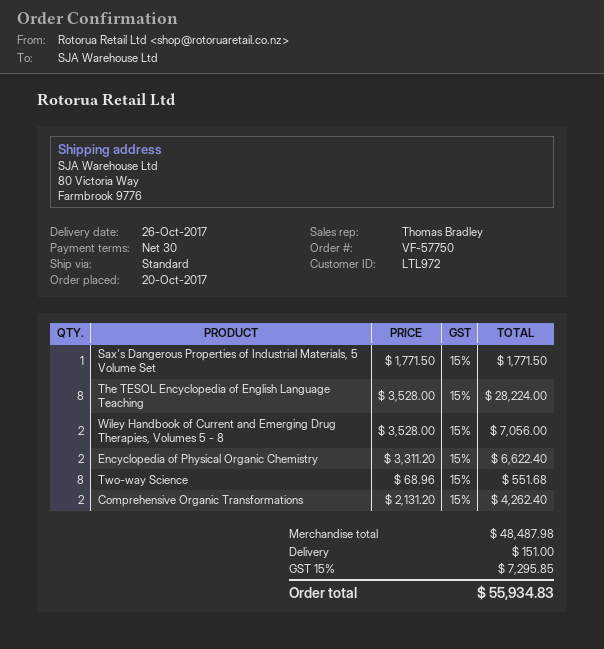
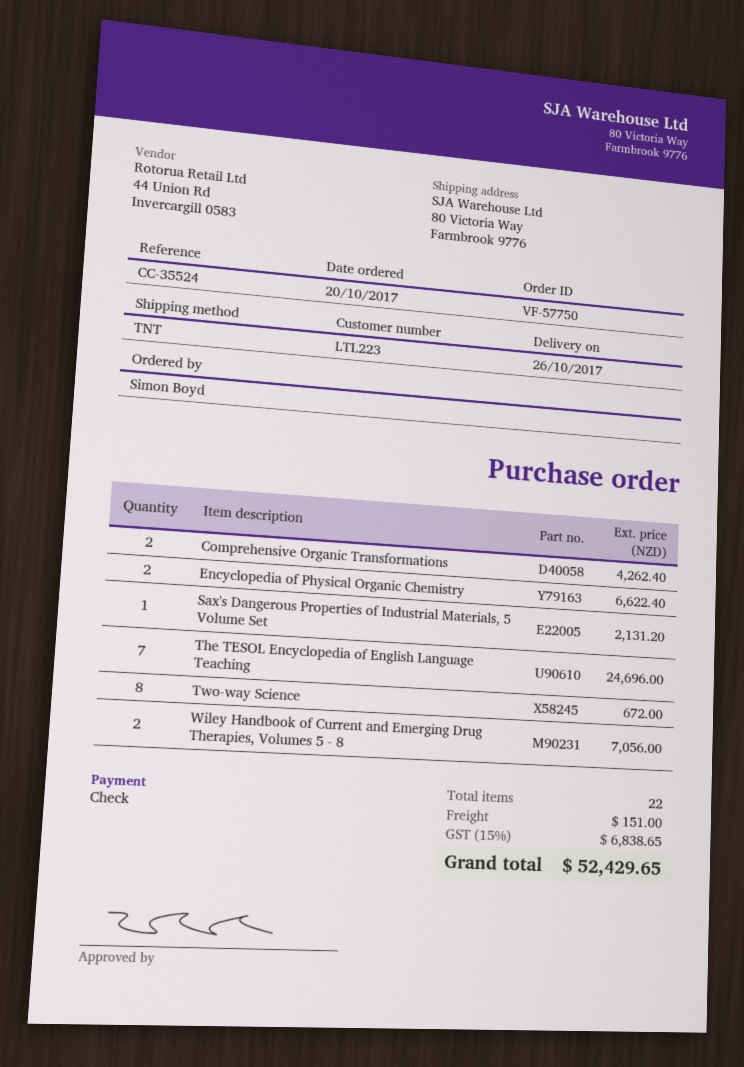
customer number: LTL972 -> LTL223
shipping method: standard -> TNT
Sax's Dangerous Properties of Industrial Materials, 5 Volume Set: 1 for 1771.50 -> 1 for 2131.20
The TESOL Encyclopedia of English Language Teaching: 8 for 28224.00 -> 7 for 24696.00
Two-way Science: 8 for 551.68 -> 8 for 672.00
tax: 15% = 7295.85 -> 15% = 6838.65
total: 55934.83 -> 52429.65

